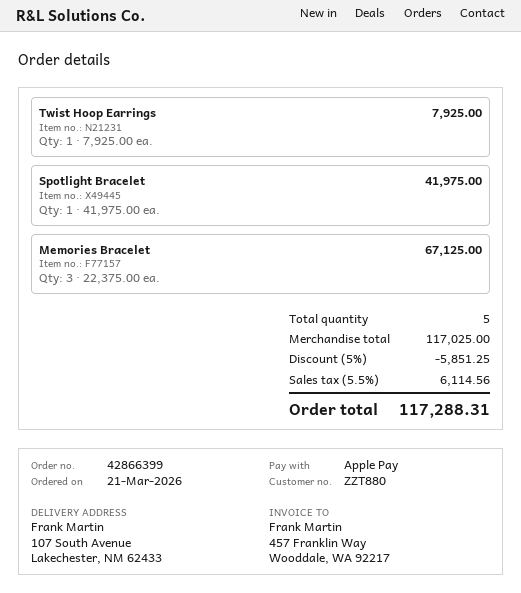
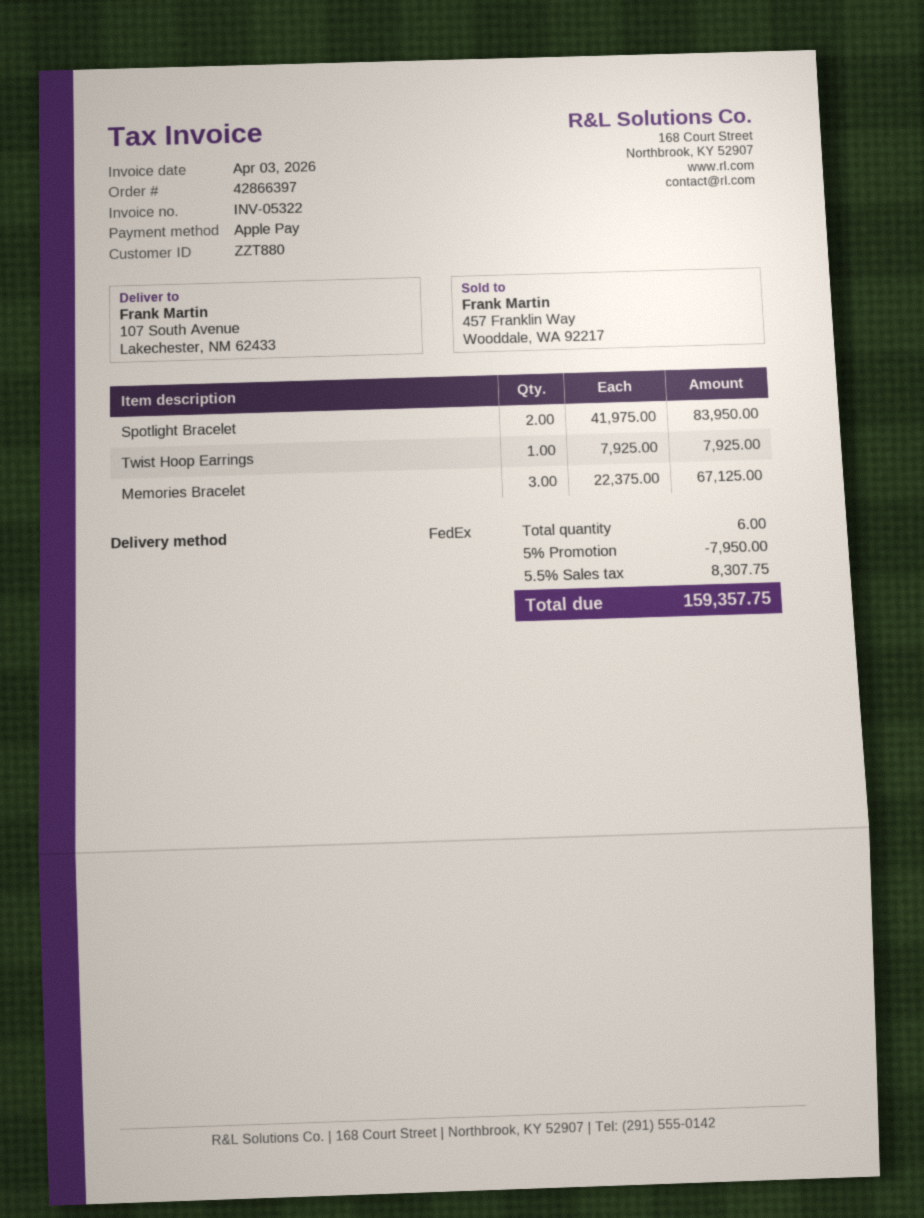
order number: 42866399 -> 42866397
Spotlight Bracelet: 1 x 41975.00 = 41975.00 -> 2 x 41975.00 = 83950.00
total quantity: 5 -> 6
discount: 5% = 5851.25 -> 5% = 7950.00
tax: 5.5% = 6114.56 -> 5.5% = 8307.75
total: 117288.31 -> 159357.75

